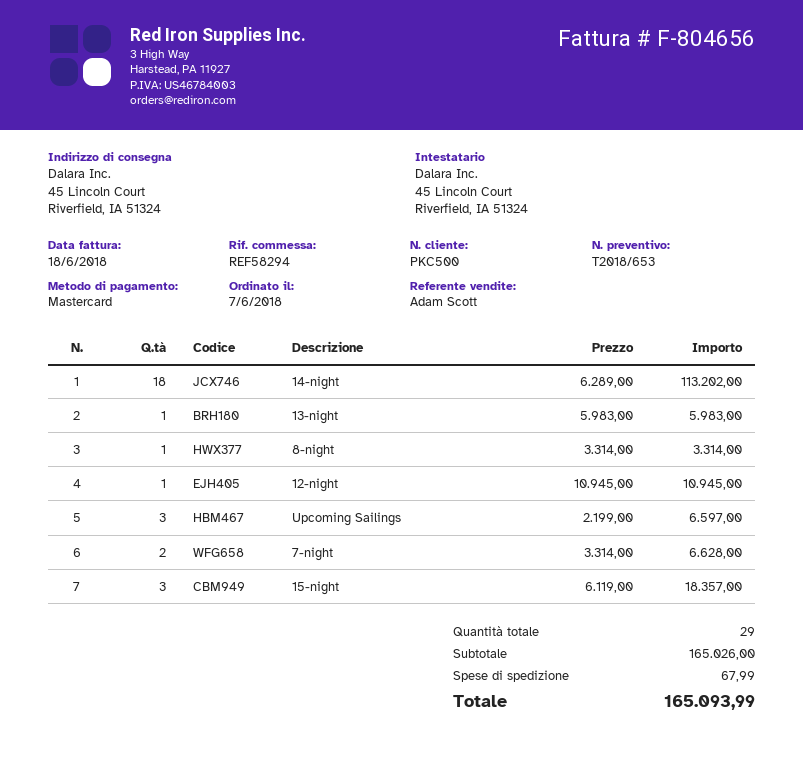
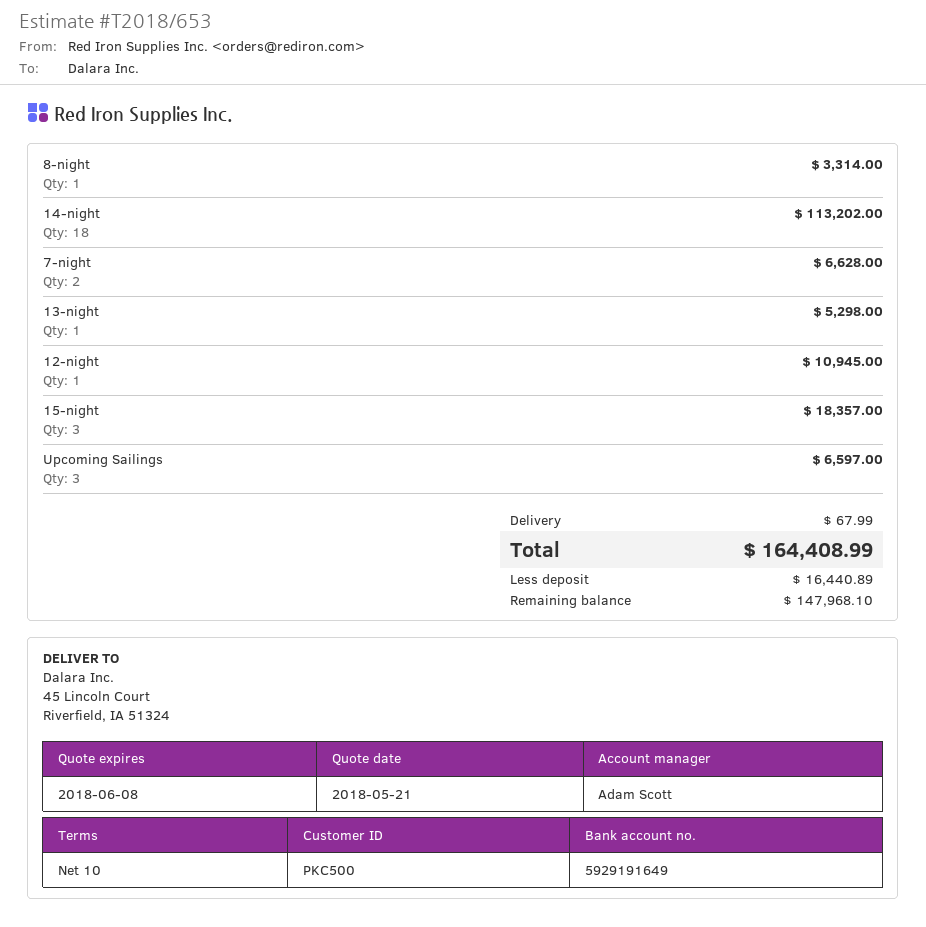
13-night: 1 for 5983.00 -> 1 for 5298.00
total: 165093.99 -> 164408.99

